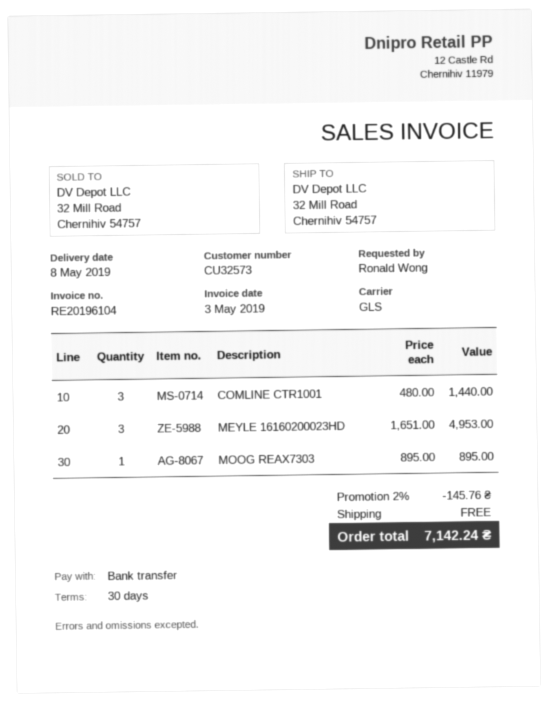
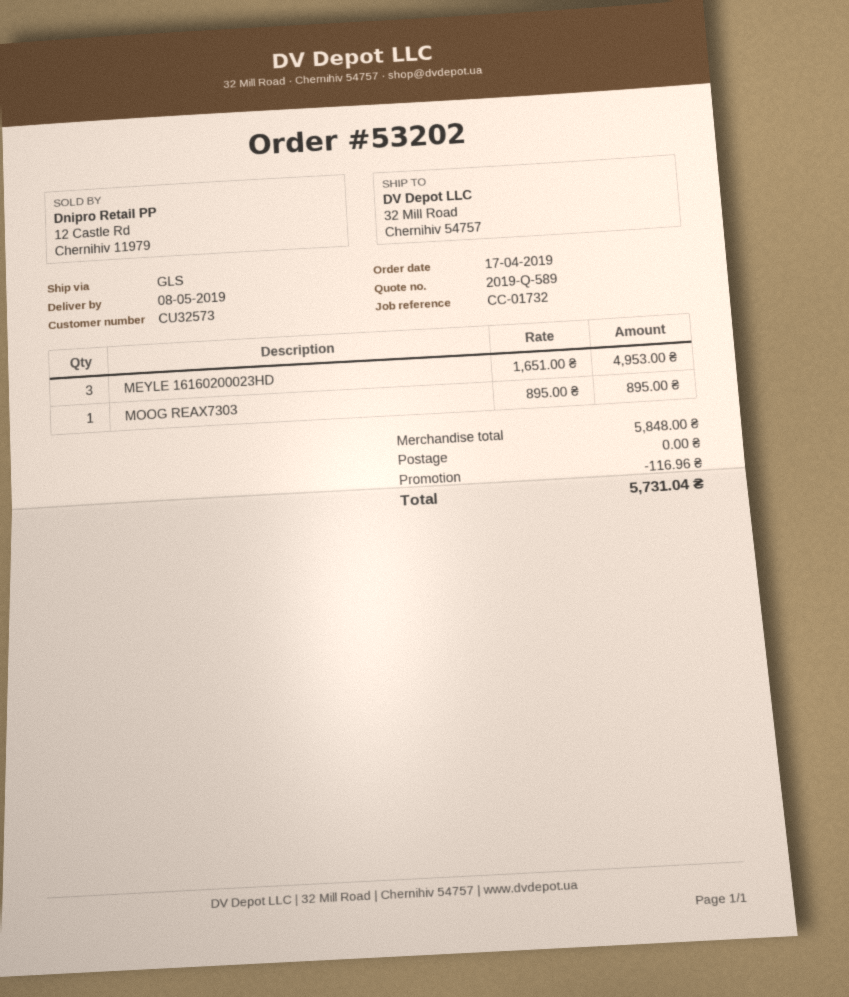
COMLINE CTR1001: 3 x 480.00 = 1440.00 -> none
discount: 145.76 -> 116.96
total: 7142.24 -> 5731.04

